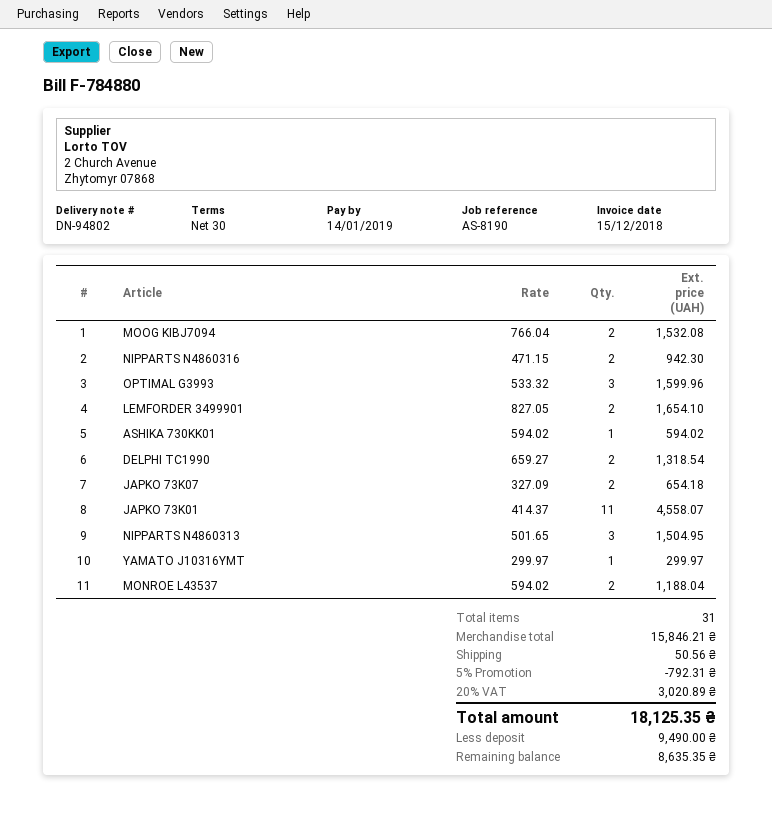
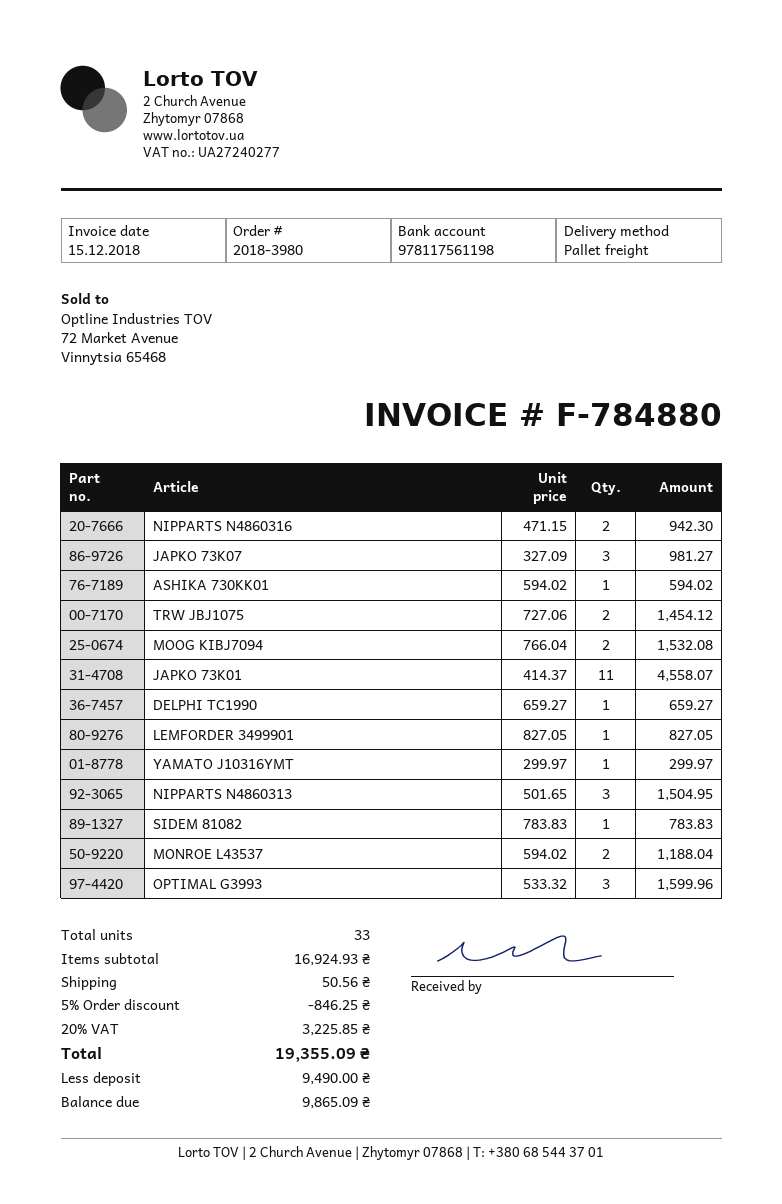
LEMFORDER 3499901: 2 x 827.05 = 1654.10 -> 1 x 827.05 = 827.05
DELPHI TC1990: 2 x 659.27 = 1318.54 -> 1 x 659.27 = 659.27
JAPKO 73K07: 2 x 327.09 = 654.18 -> 3 x 327.09 = 981.27
TRW JBJ1075: none -> 2 x 727.06 = 1454.12
SIDEM 81082: none -> 1 x 783.83 = 783.83
total quantity: 31 -> 33
subtotal: 15846.21 -> 16924.93
discount: 5% = 792.31 -> 5% = 846.25
tax: 20% = 3020.89 -> 20% = 3225.85
total: 18125.35 -> 19355.09
balance: 8635.35 -> 9865.09

